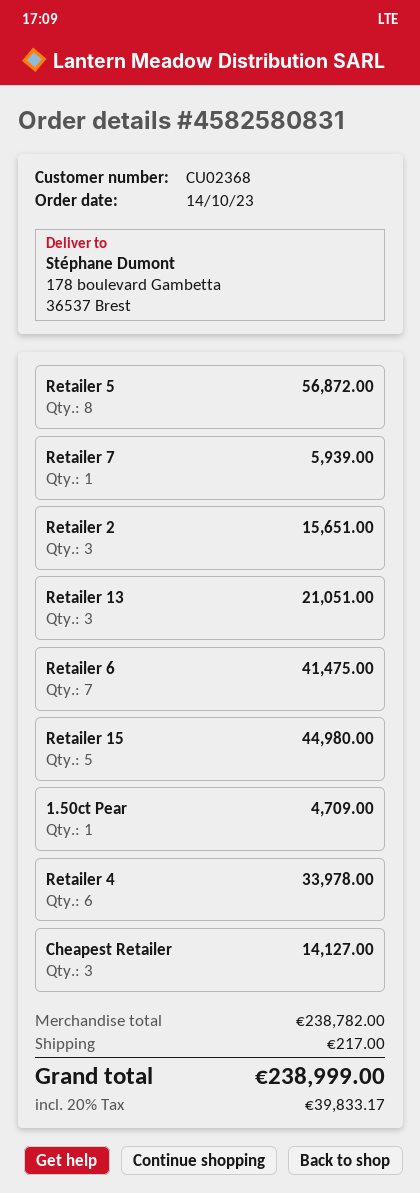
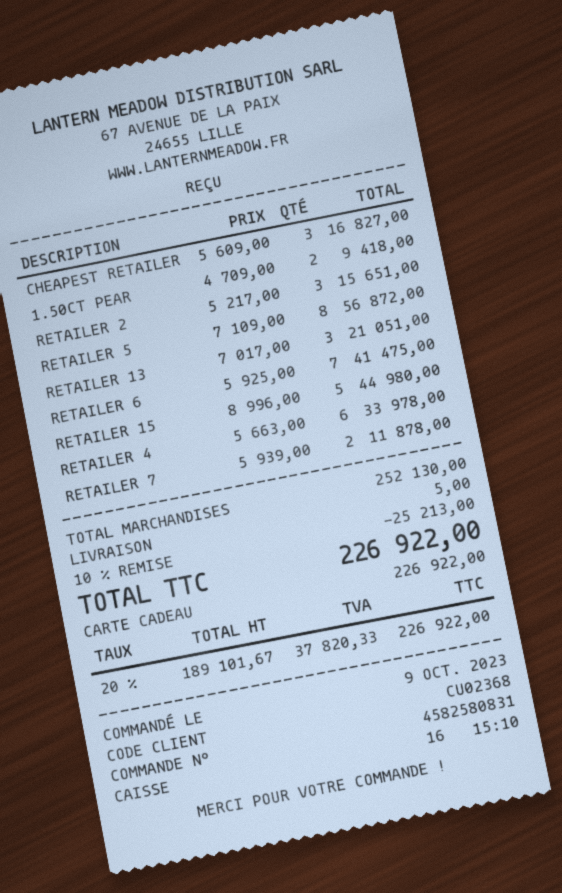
order date: 2023-10-14 -> 2023-10-09
Retailer 7: 1 for 5939.00 -> 2 for 11878.00
1.50ct Pear: 1 for 4709.00 -> 2 for 9418.00
Cheapest Retailer: 3 for 14127.00 -> 3 for 16827.00
subtotal: 238782.00 -> 252130.00
discount: none -> 10% = 25213.00
shipping: 217.00 -> 5.00
tax: 20% = 39833.17 -> 20% = 37820.33
total: 238999.00 -> 226922.00

